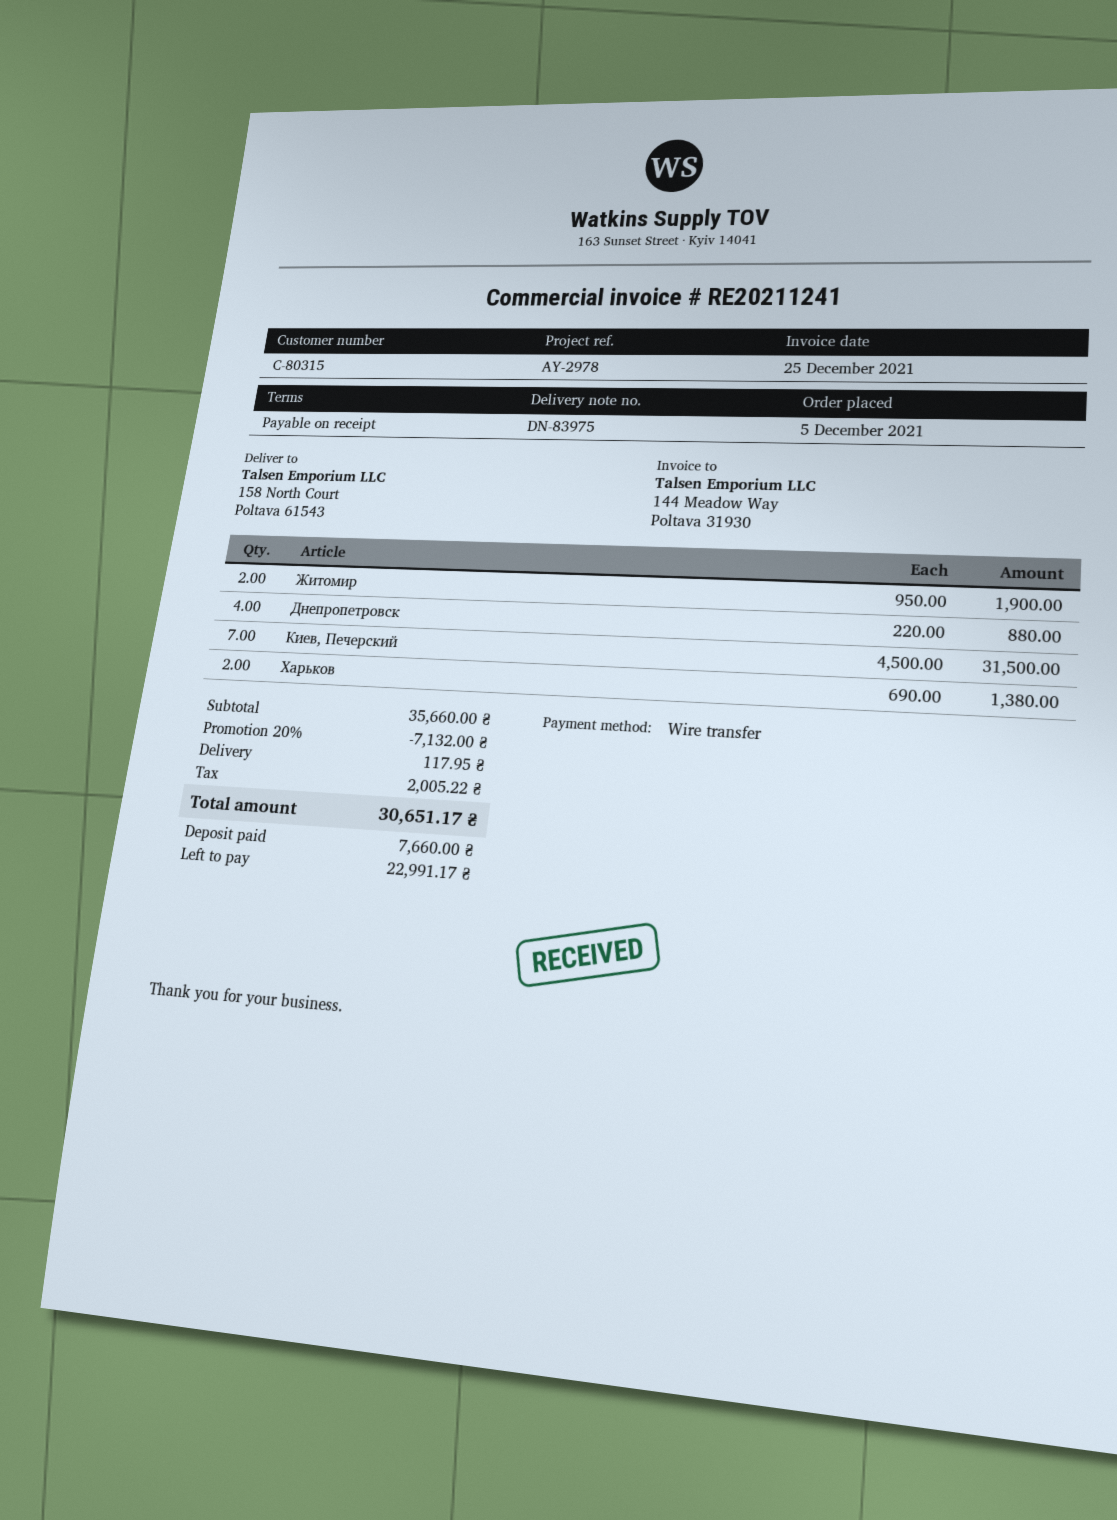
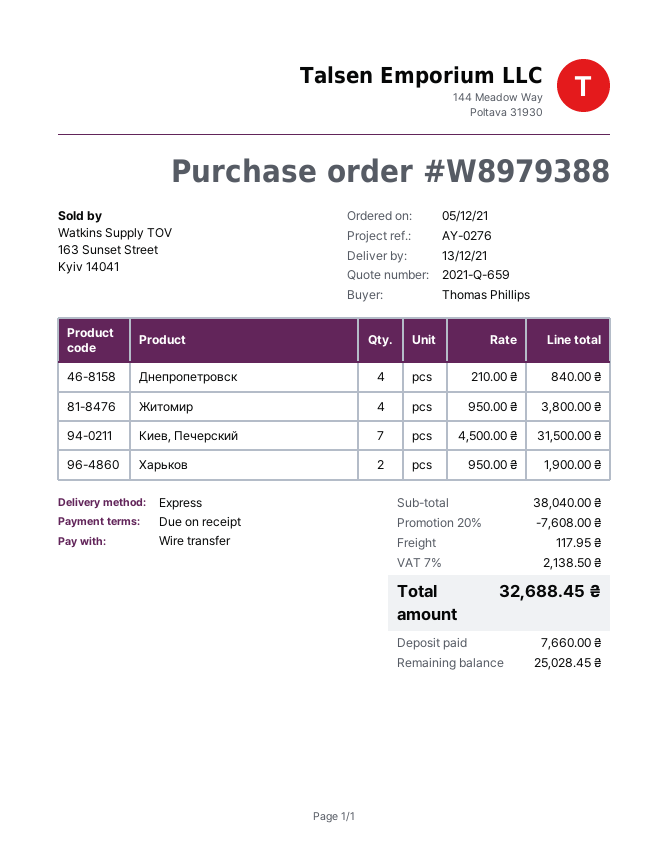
reference: AY-2978 -> AY-0276
Житомир: 2 x 950.00 = 1900.00 -> 4 x 950.00 = 3800.00
Днепропетровск: 4 x 220.00 = 880.00 -> 4 x 210.00 = 840.00
Харьков: 2 x 690.00 = 1380.00 -> 2 x 950.00 = 1900.00
subtotal: 35660.00 -> 38040.00
discount: 20% = 7132.00 -> 20% = 7608.00
tax: 2005.22 -> 2138.50
total: 30651.17 -> 32688.45
balance: 22991.17 -> 25028.45

